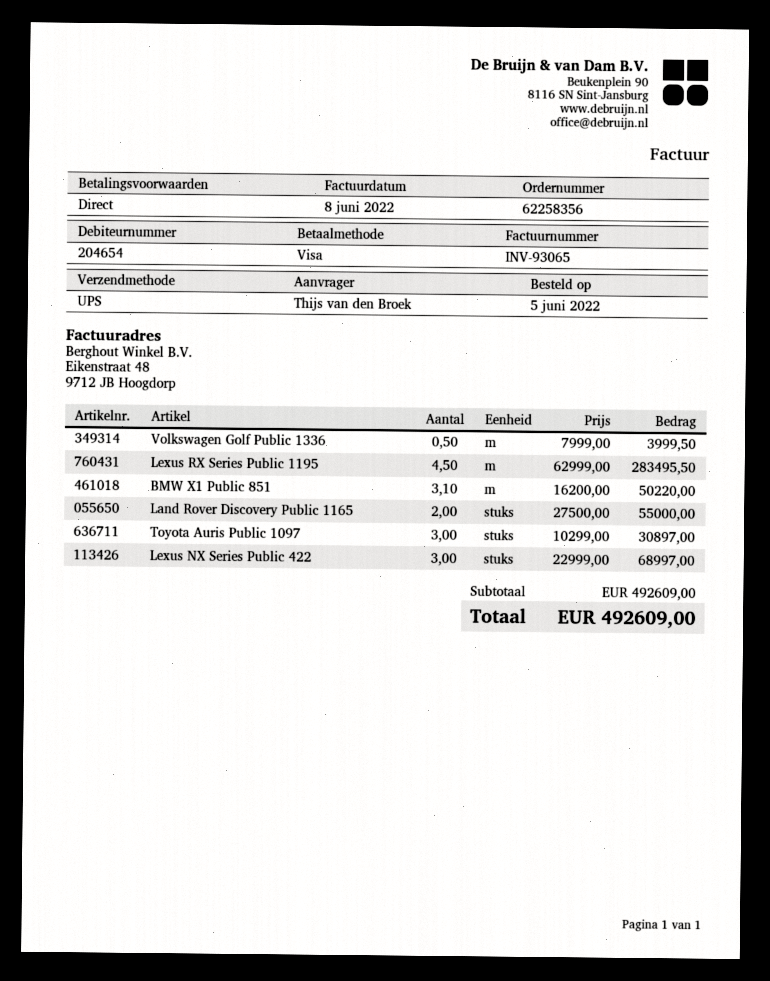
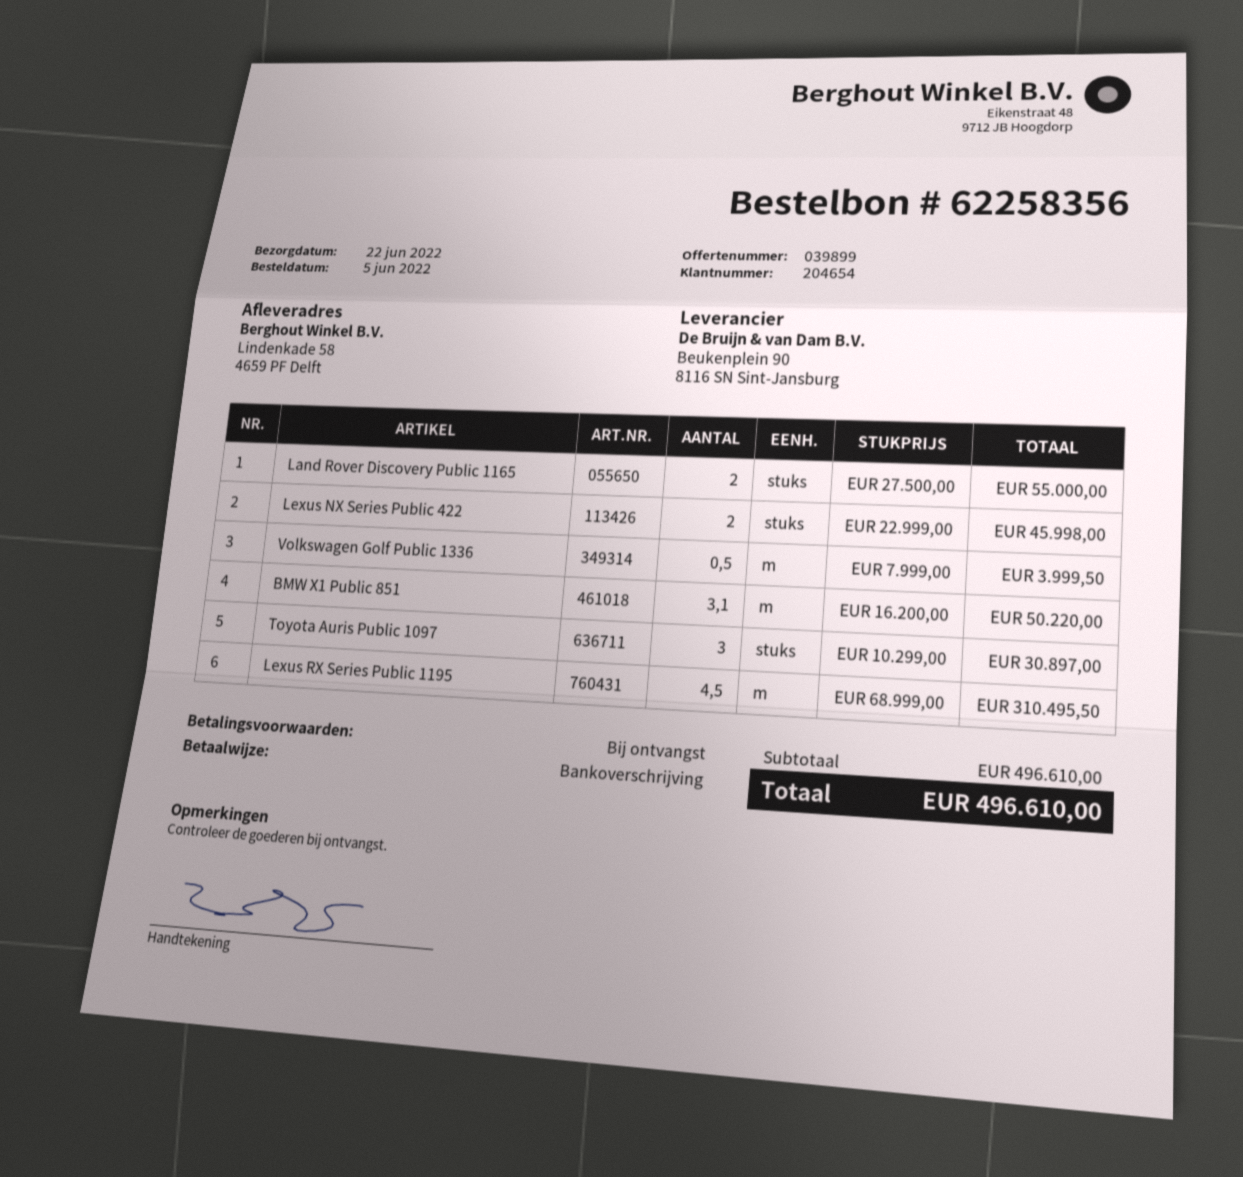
payment method: Visa -> bank transfer
Lexus RX Series Public 1195: 4.5 x 62999.00 = 283495.50 -> 4.5 x 68999.00 = 310495.50
Lexus NX Series Public 422: 3 x 22999.00 = 68997.00 -> 2 x 22999.00 = 45998.00
subtotal: 492609.00 -> 496610.00
total: 492609.00 -> 496610.00

